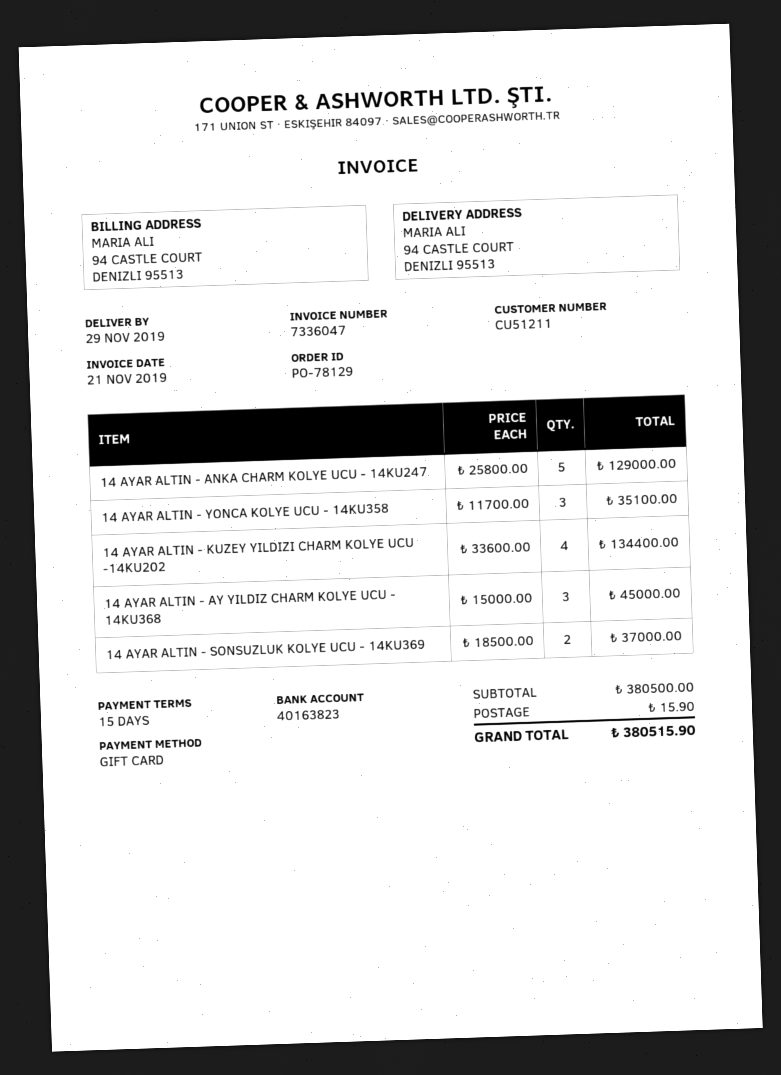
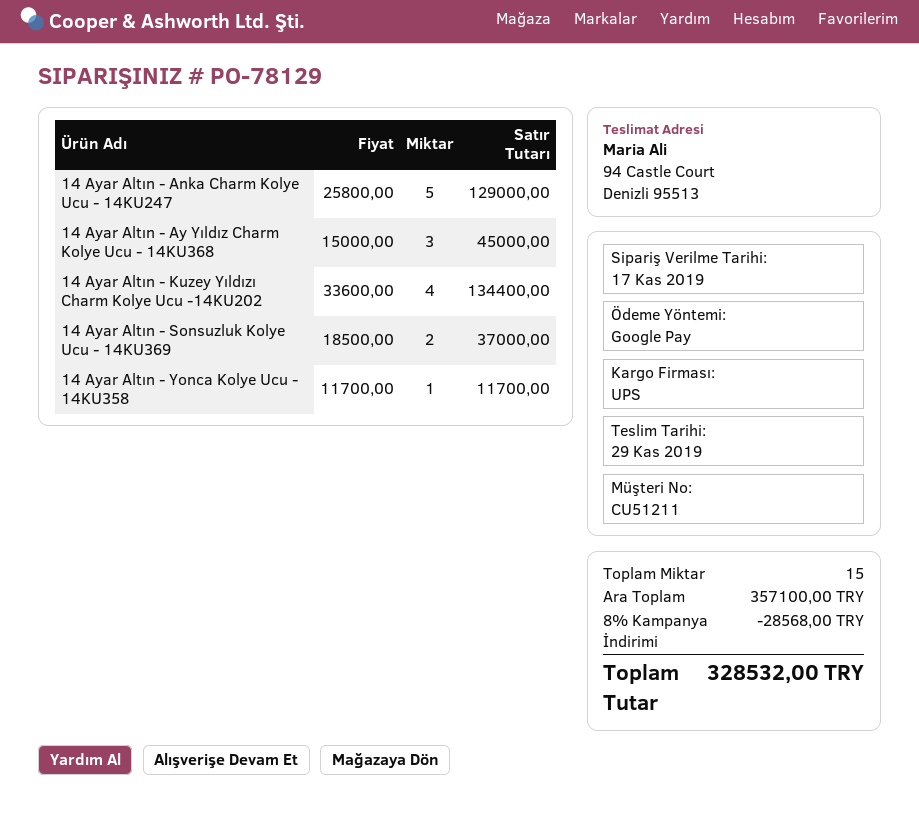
payment method: gift card -> Google Pay
14 AYAR ALTIN - YONCA KOLYE UCU - 14KU358: 3 x 11700.00 = 35100.00 -> 1 x 11700.00 = 11700.00
subtotal: 380500.00 -> 357100.00
discount: none -> 8% = 28568.00
shipping: 15.90 -> none
total: 380515.90 -> 328532.00

